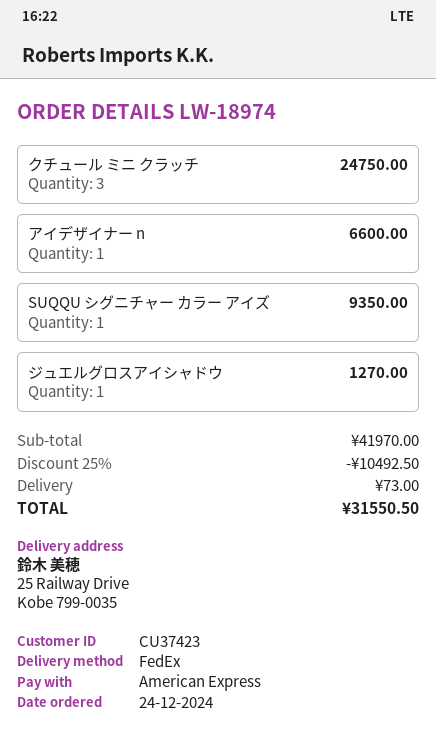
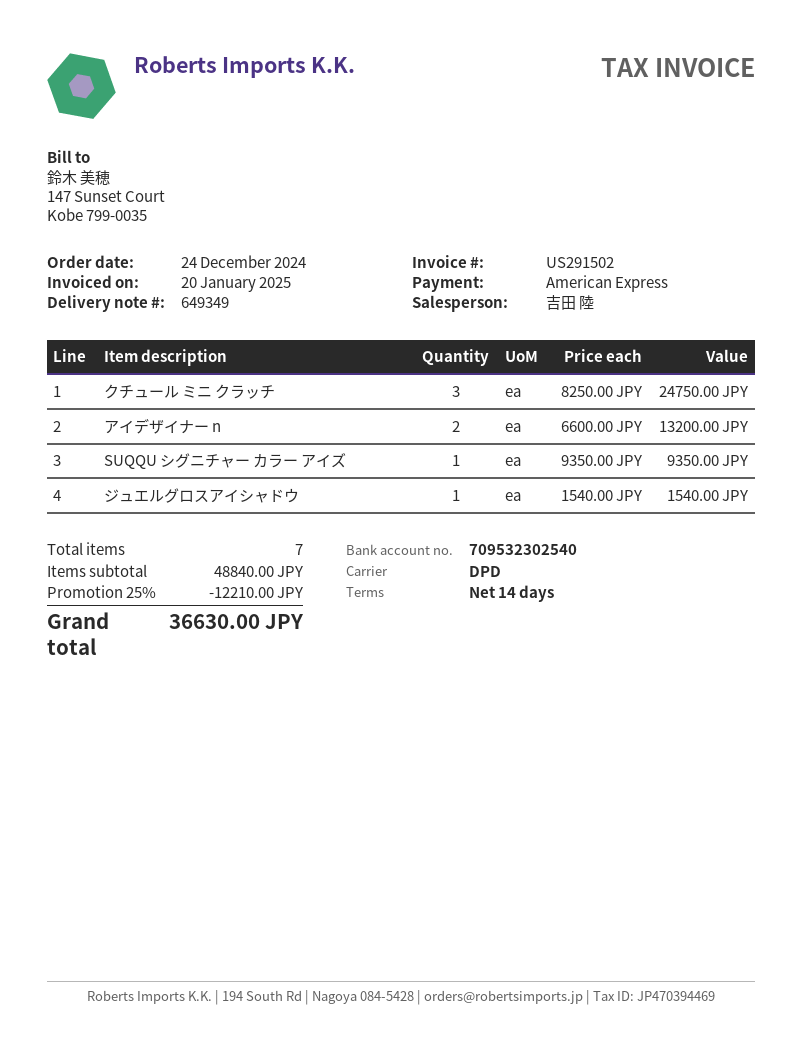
shipping method: FedEx -> DPD
アイデザイナー n: 1 for 6600.00 -> 2 for 13200.00
ジュエルグロスアイシャドウ: 1 for 1270.00 -> 1 for 1540.00
subtotal: 41970.00 -> 48840.00
discount: 25% = 10492.50 -> 25% = 12210.00
shipping: 73.00 -> none
total: 31550.50 -> 36630.00

